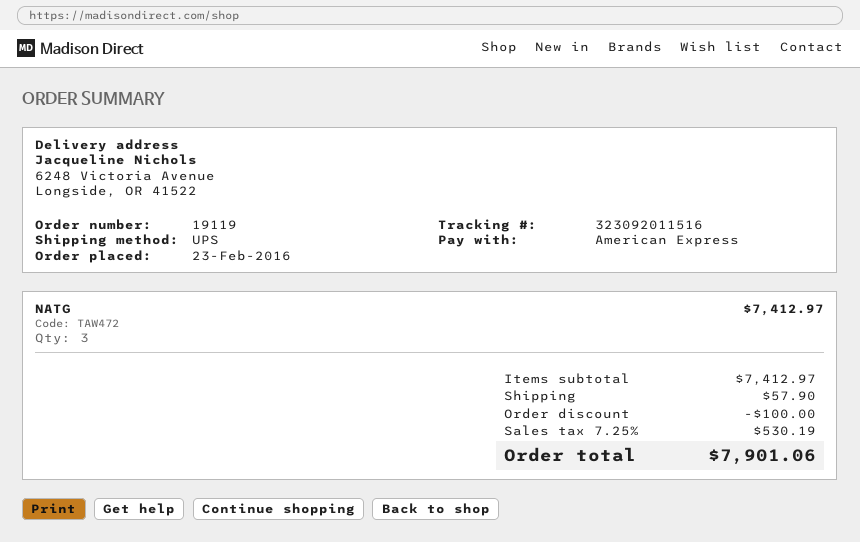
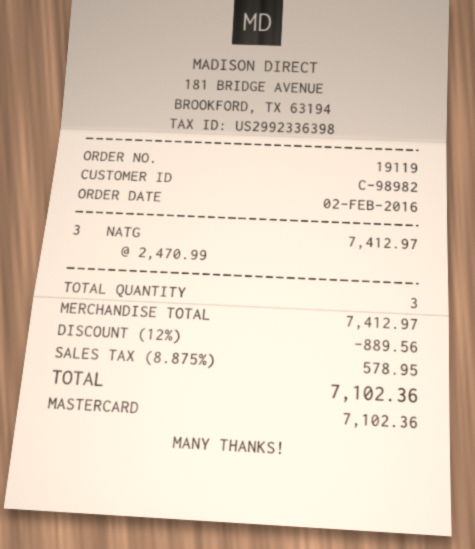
order date: 2016-02-23 -> 2016-02-02
payment method: American Express -> Mastercard
discount: 100.00 -> 889.56
shipping: 57.90 -> none
tax: 7.25% = 530.19 -> 8.875% = 578.95
total: 7901.06 -> 7102.36

